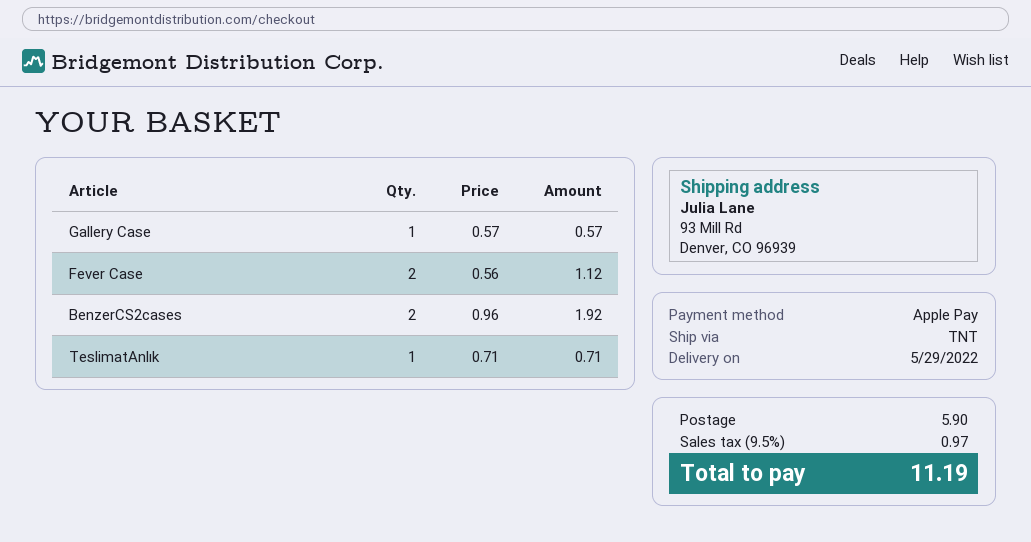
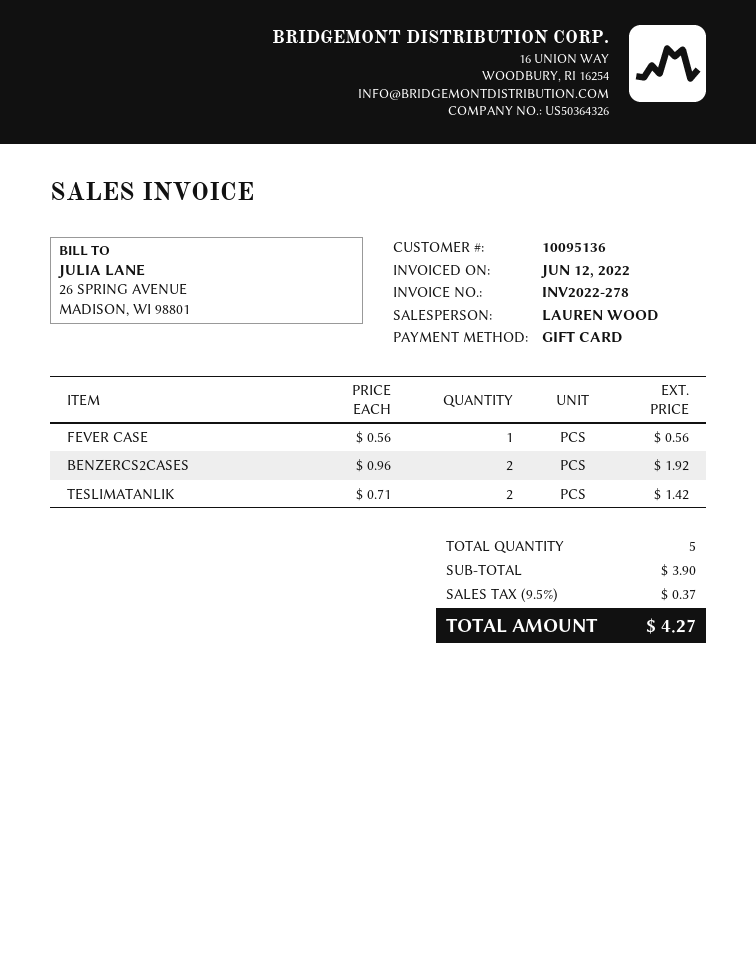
payment method: Apple Pay -> gift card
Gallery Case: 1 x 0.57 = 0.57 -> none
Fever Case: 2 x 0.56 = 1.12 -> 1 x 0.56 = 0.56
TeslimatAnlık: 1 x 0.71 = 0.71 -> 2 x 0.71 = 1.42
shipping: 5.90 -> none
tax: 9.5% = 0.97 -> 9.5% = 0.37
total: 11.19 -> 4.27

